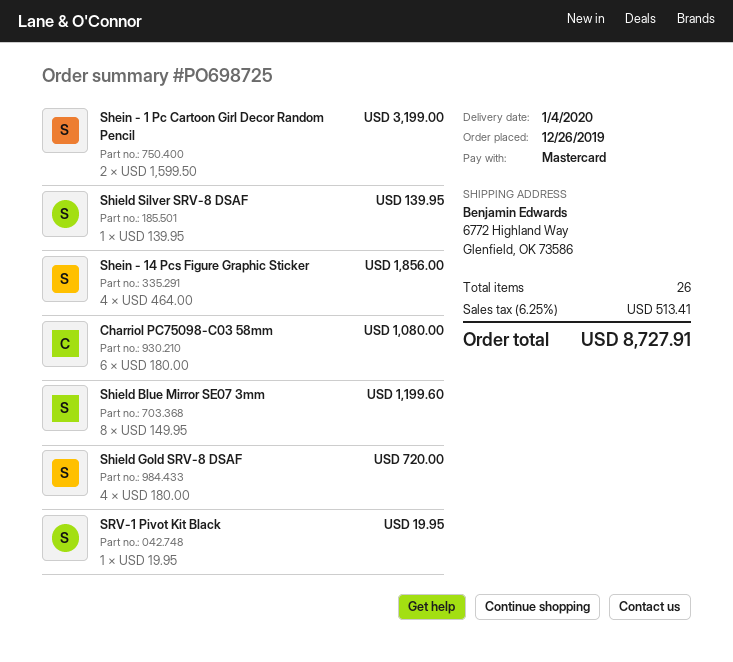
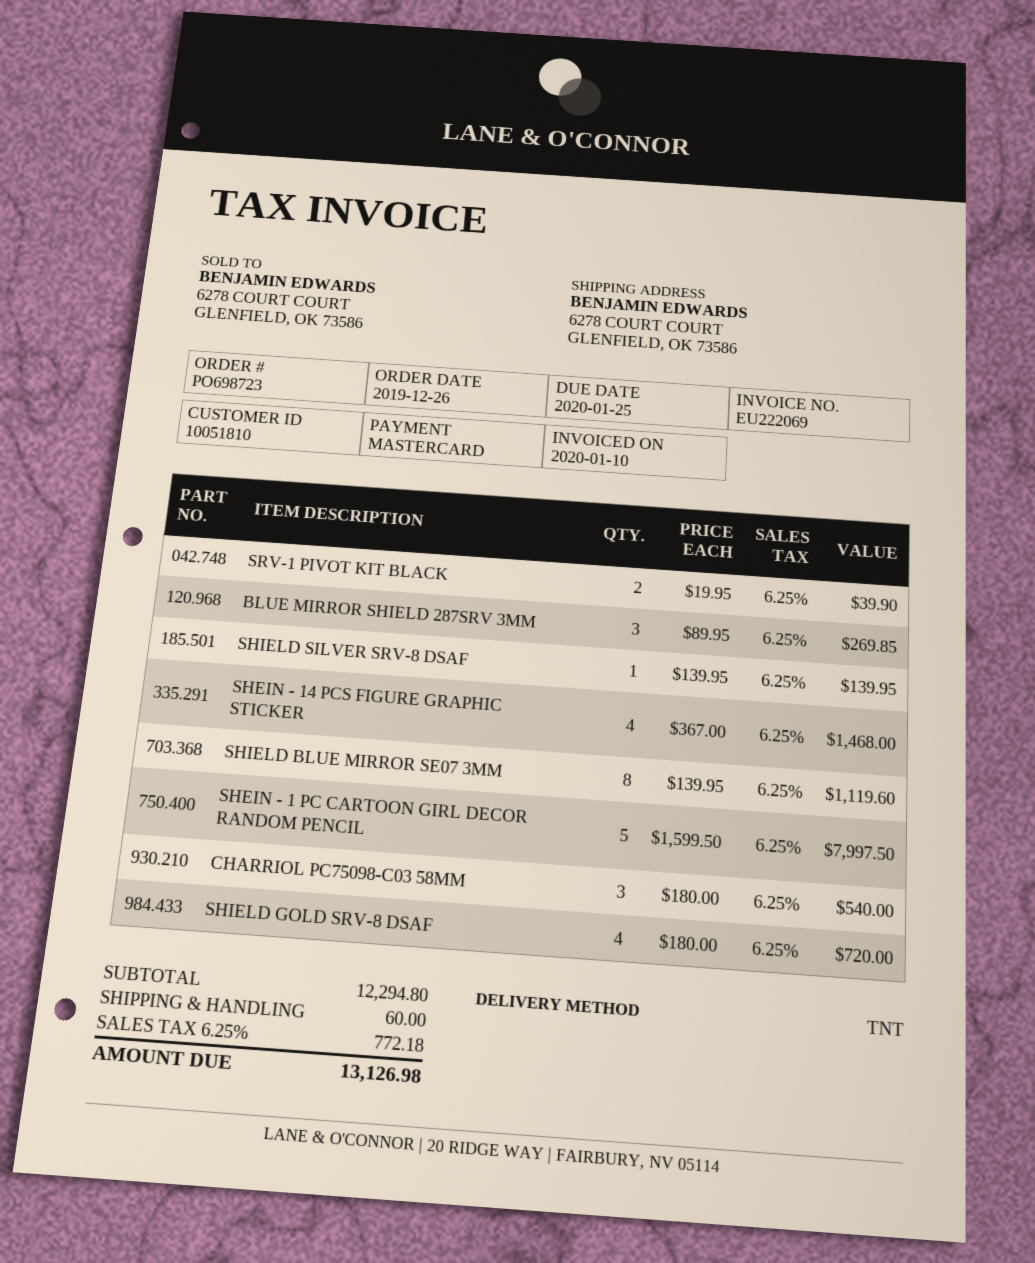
order number: PO698725 -> PO698723
ship to: 6772 Highland Way, Glenfield, OK 73586 -> 6278 COURT COURT, GLENFIELD, OK 73586
Shein - 1 Pc Cartoon Girl Decor Random Pencil: 2 x 1599.50 = 3199.00 -> 5 x 1599.50 = 7997.50
Shein - 14 Pcs Figure Graphic Sticker: 4 x 464.00 = 1856.00 -> 4 x 367.00 = 1468.00
Charriol PC75098-C03 58mm: 6 x 180.00 = 1080.00 -> 3 x 180.00 = 540.00
Shield Blue Mirror SE07 3mm: 8 x 149.95 = 1199.60 -> 8 x 139.95 = 1119.60
SRV-1 Pivot Kit Black: 1 x 19.95 = 19.95 -> 2 x 19.95 = 39.90
BLUE MIRROR SHIELD 287SRV 3MM: none -> 3 x 89.95 = 269.85
shipping: none -> 60.00
tax: 6.25% = 513.41 -> 6.25% = 772.18
total: 8727.91 -> 13126.98

